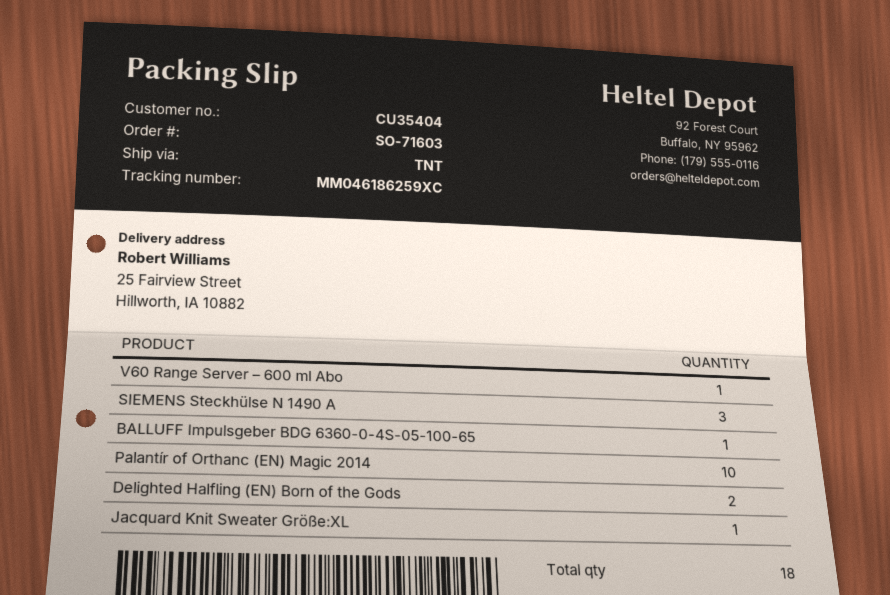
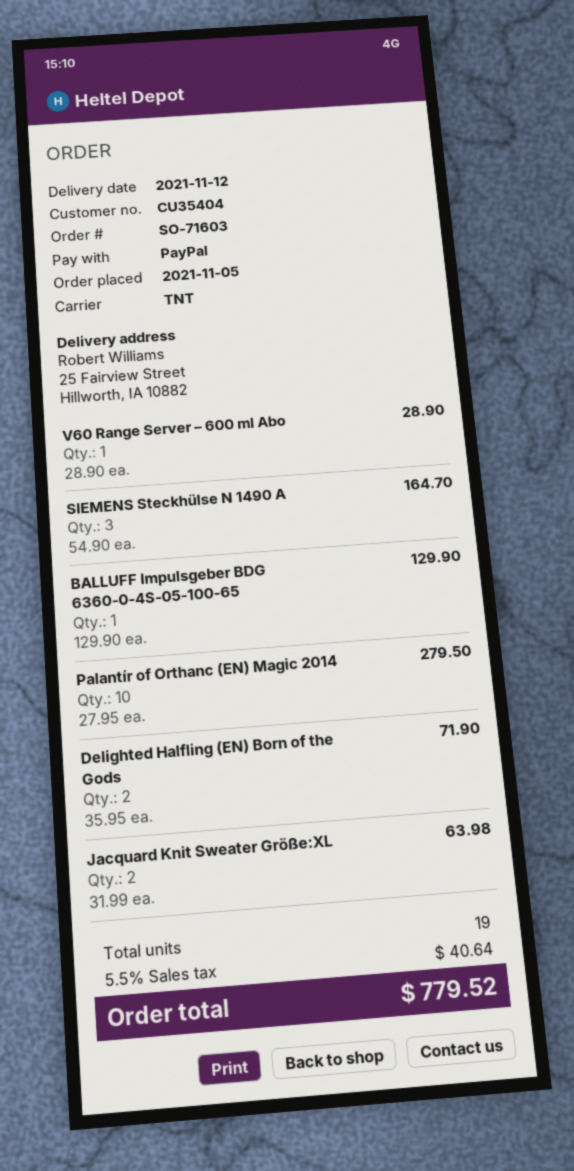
Jacquard Knit Sweater Größe:XL: 1 -> 2
total quantity: 18 -> 19

